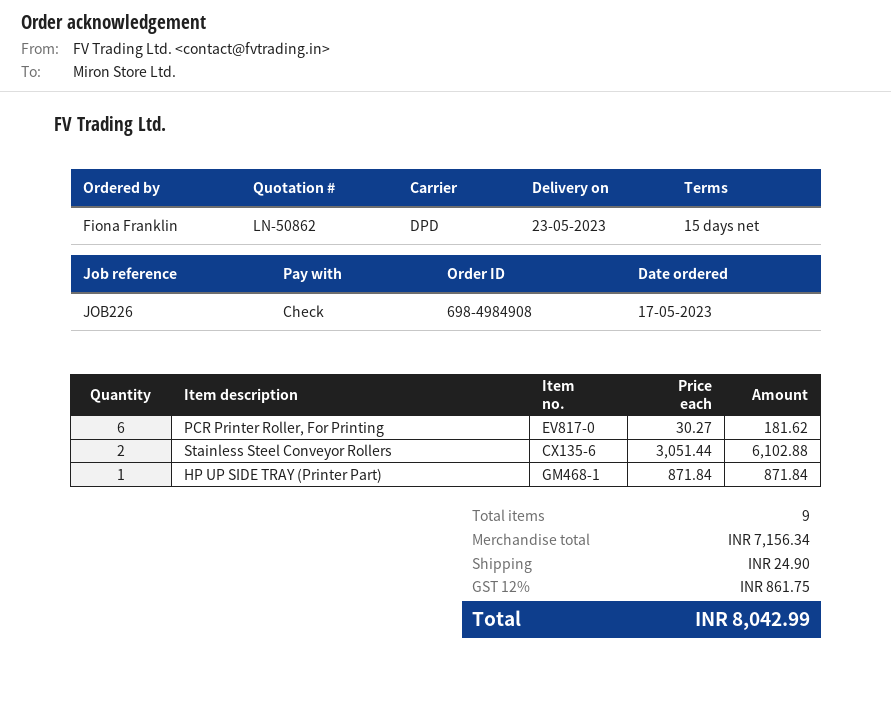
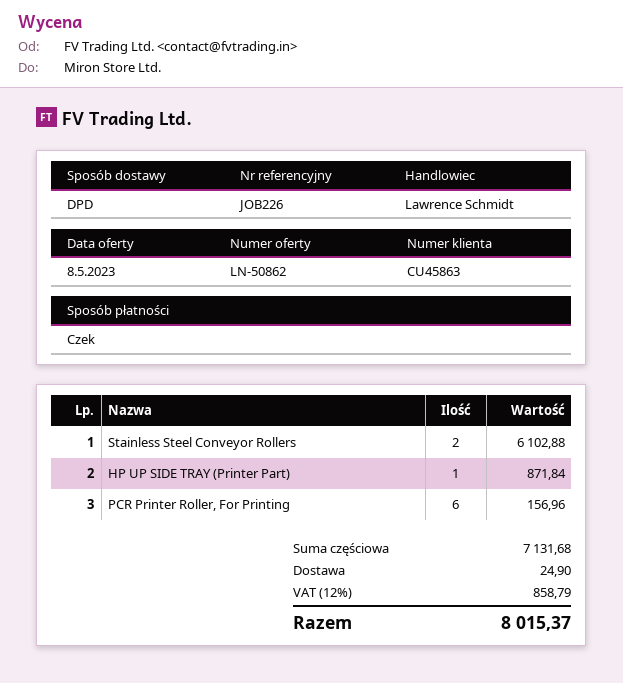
PCR Printer Roller, For Printing: 6 for 181.62 -> 6 for 156.96
subtotal: 7156.34 -> 7131.68
tax: 12% = 861.75 -> 12% = 858.79
total: 8042.99 -> 8015.37

